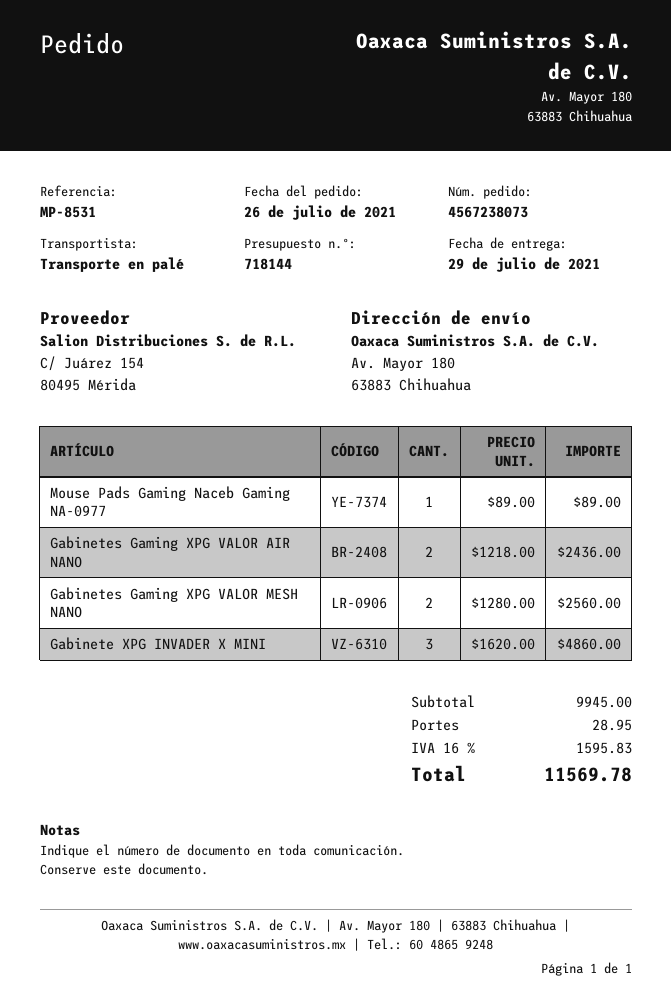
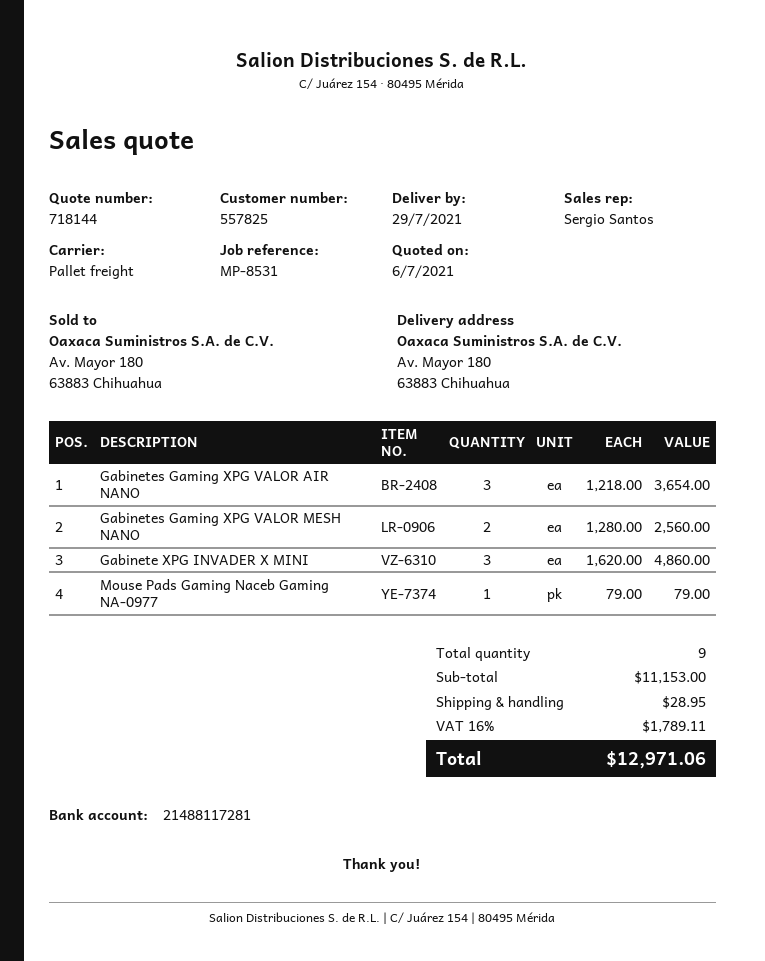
Mouse Pads Gaming Naceb Gaming NA-0977: 1 x 89.00 = 89.00 -> 1 x 79.00 = 79.00
Gabinetes Gaming XPG VALOR AIR NANO: 2 x 1218.00 = 2436.00 -> 3 x 1218.00 = 3654.00
subtotal: 9945.00 -> 11153.00
tax: 16% = 1595.83 -> 16% = 1789.11
total: 11569.78 -> 12971.06

